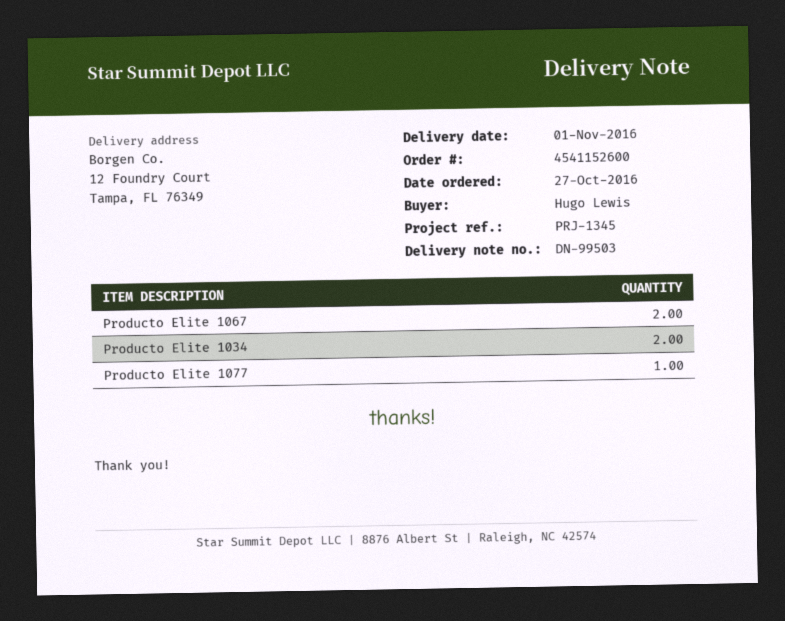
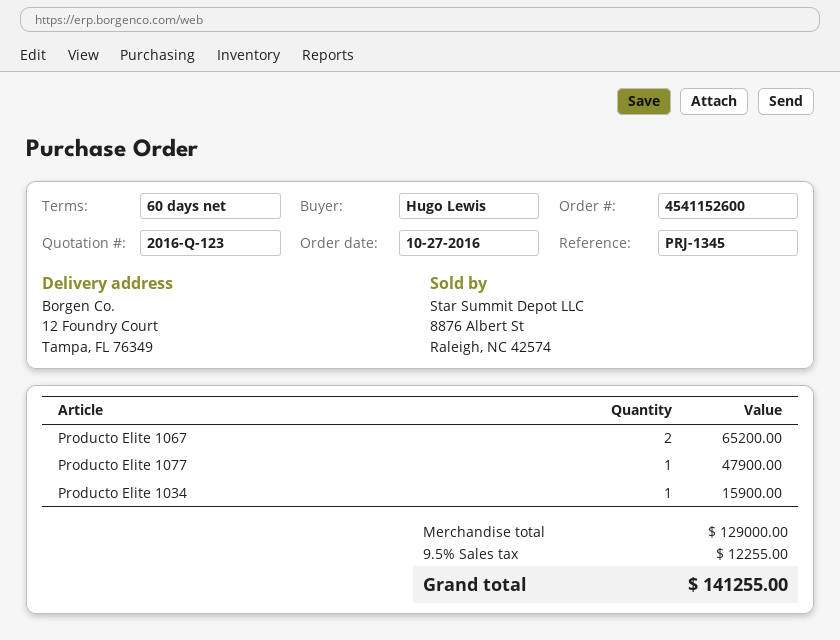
Producto Elite 1034: 2 -> 1

